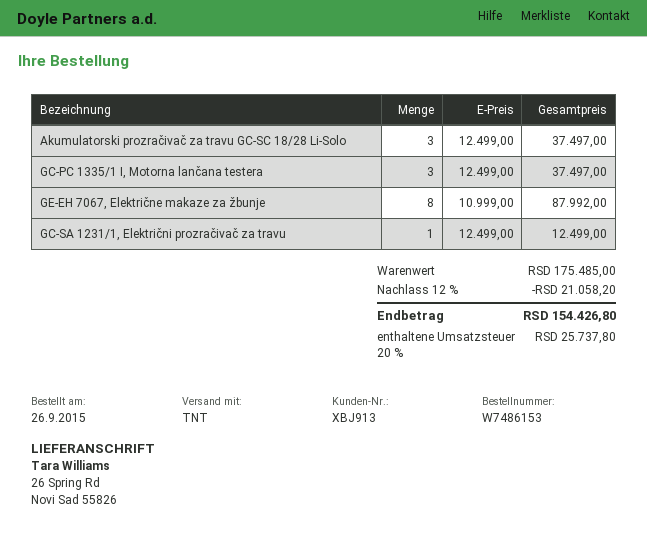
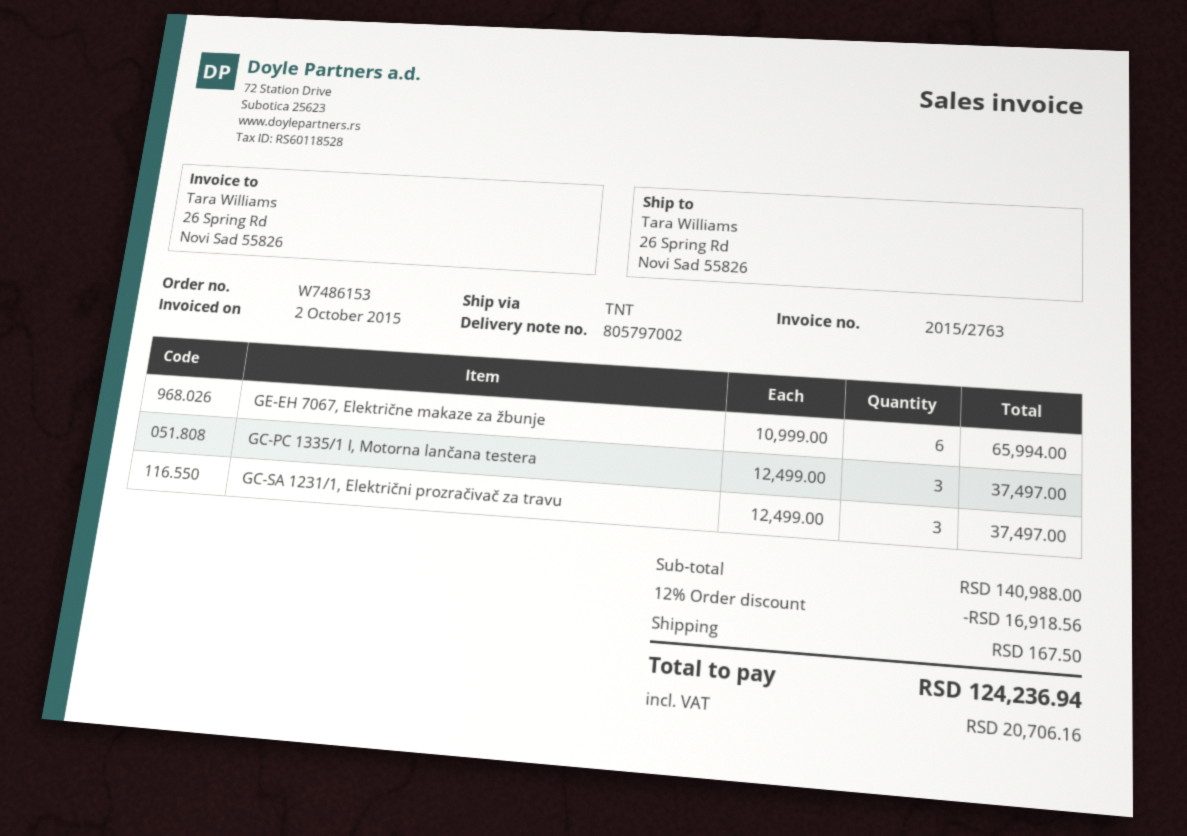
Akumulatorski prozračivač za travu GC-SC 18/28 Li-Solo: 3 x 12499.00 = 37497.00 -> none
GE-EH 7067, Električne makaze za žbunje: 8 x 10999.00 = 87992.00 -> 6 x 10999.00 = 65994.00
GC-SA 1231/1, Električni prozračivač za travu: 1 x 12499.00 = 12499.00 -> 3 x 12499.00 = 37497.00
subtotal: 175485.00 -> 140988.00
discount: 12% = 21058.20 -> 12% = 16918.56
shipping: none -> 167.50
tax: 25737.80 -> 20706.16
total: 154426.80 -> 124236.94

